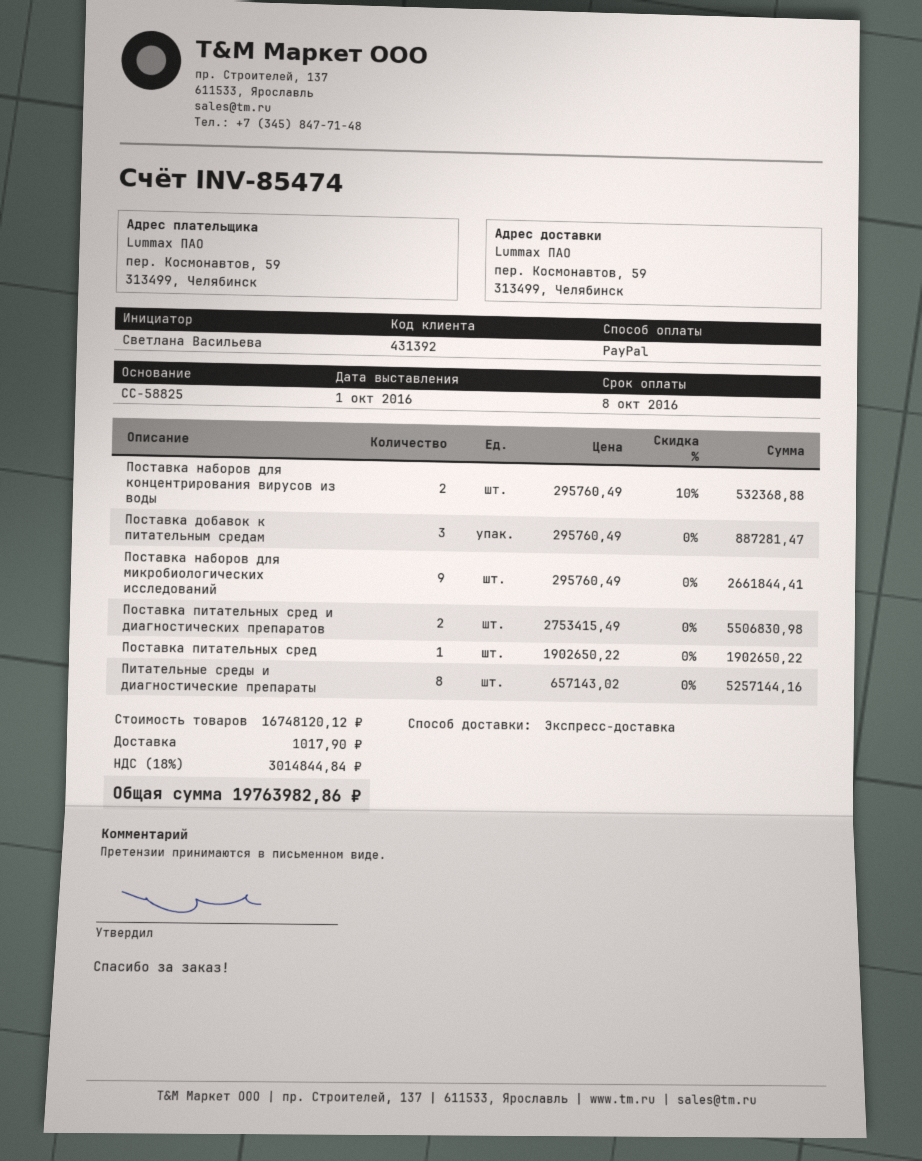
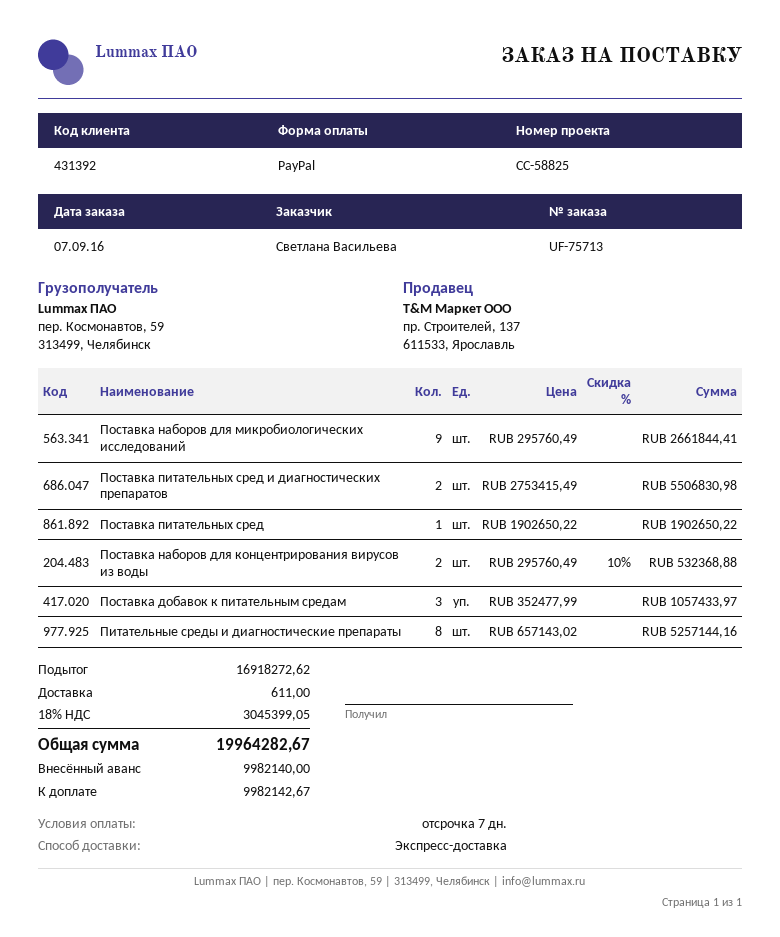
Поставка добавок к питательным средам: 3 x 295760.49 = 887281.47 -> 3 x 352477.99 = 1057433.97
subtotal: 16748120.12 -> 16918272.62
shipping: 1017.90 -> 611.00
tax: 18% = 3014844.84 -> 18% = 3045399.05
total: 19763982.86 -> 19964282.67

